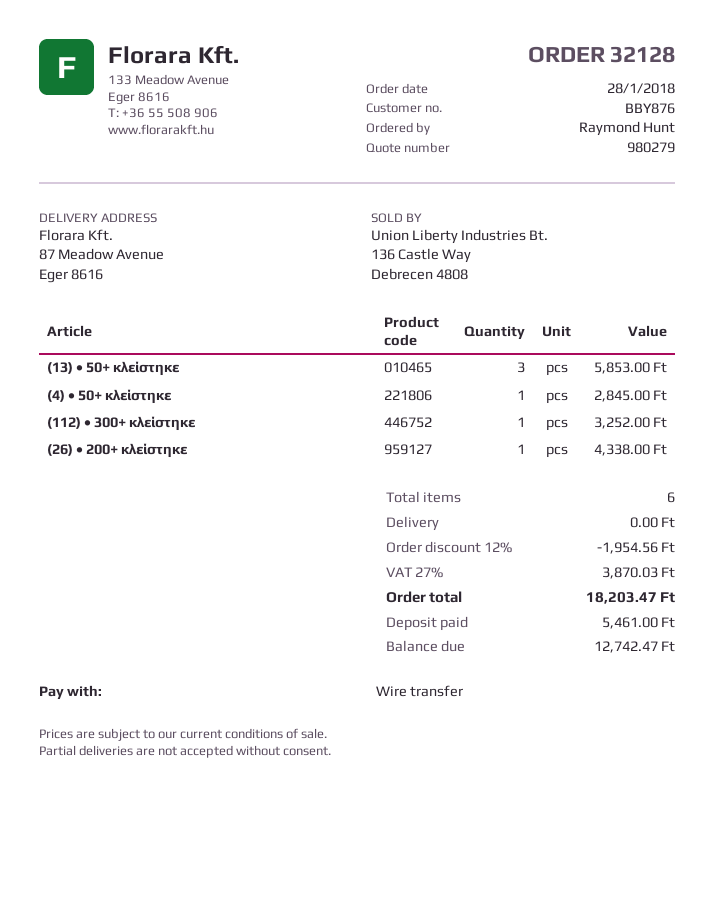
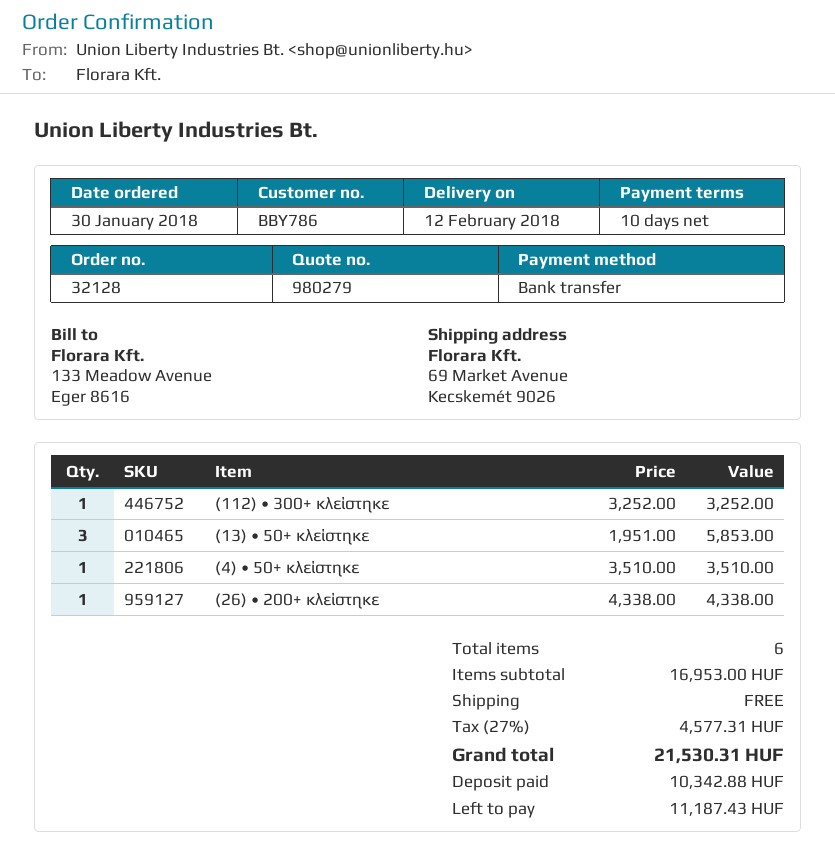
order date: 2018-01-28 -> 2018-01-30
customer number: BBY876 -> BBY786
ship to: 87 Meadow Avenue, Eger 8616 -> 69 Market Avenue, Kecskemét 9026
(4) • 50+ κλείστηκε: 1 for 2845.00 -> 1 for 3510.00
discount: 12% = 1954.56 -> none
tax: 27% = 3870.03 -> 27% = 4577.31
total: 18203.47 -> 21530.31
deposit: 5461.00 -> 10342.88
balance: 12742.47 -> 11187.43

